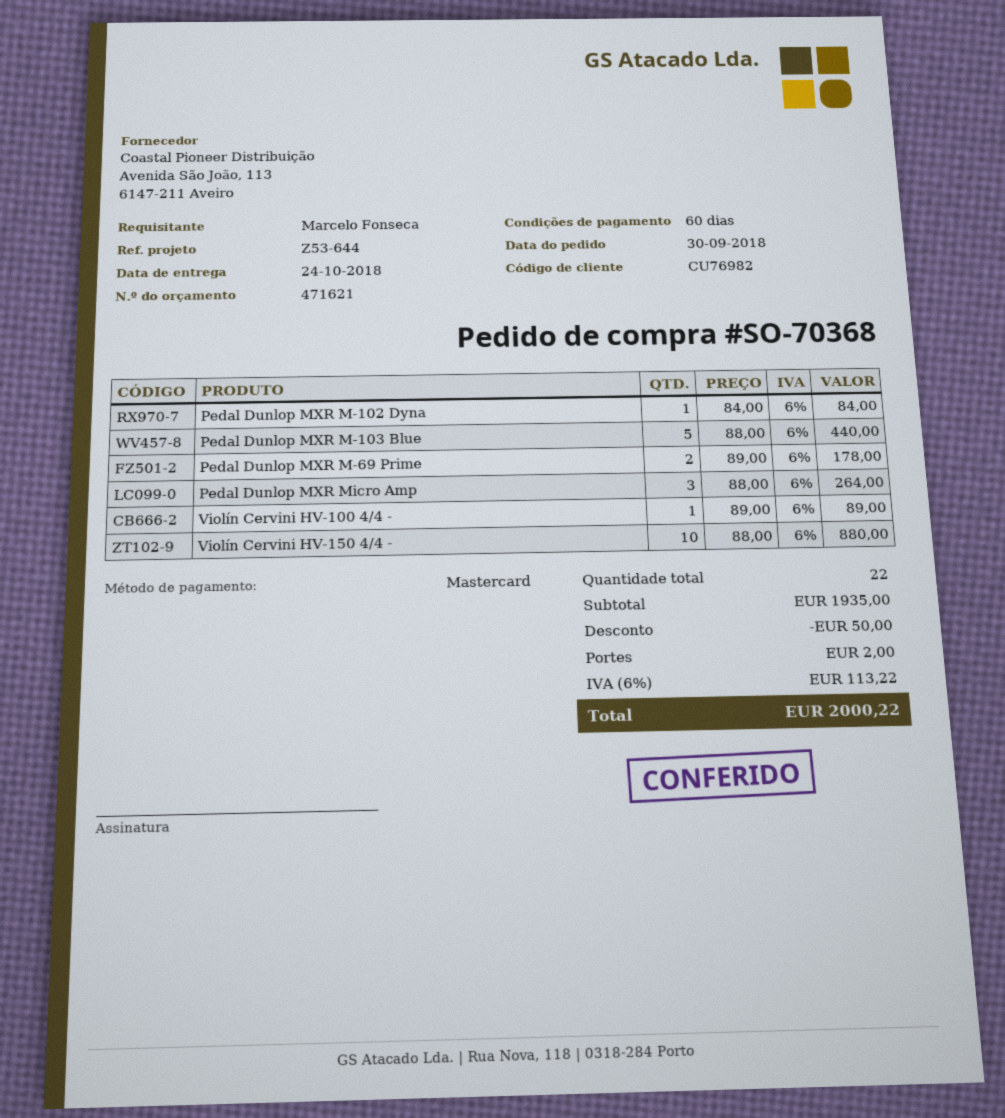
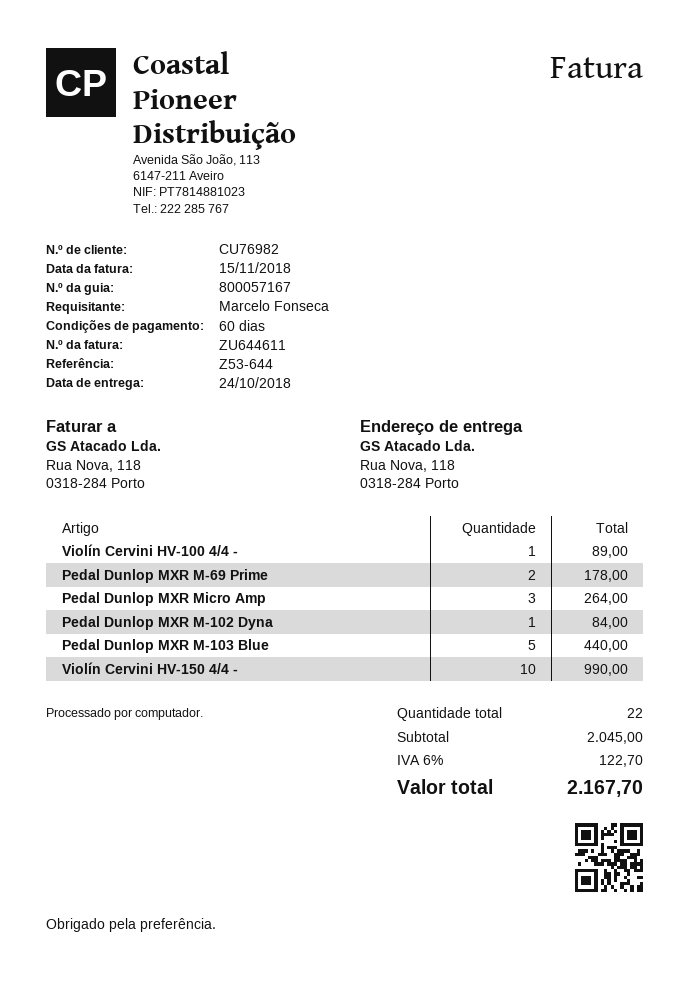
Violín Cervini HV-150 4/4 -: 10 for 880.00 -> 10 for 990.00
subtotal: 1935.00 -> 2045.00
discount: 50.00 -> none
shipping: 2.00 -> none
tax: 6% = 113.22 -> 6% = 122.70
total: 2000.22 -> 2167.70

